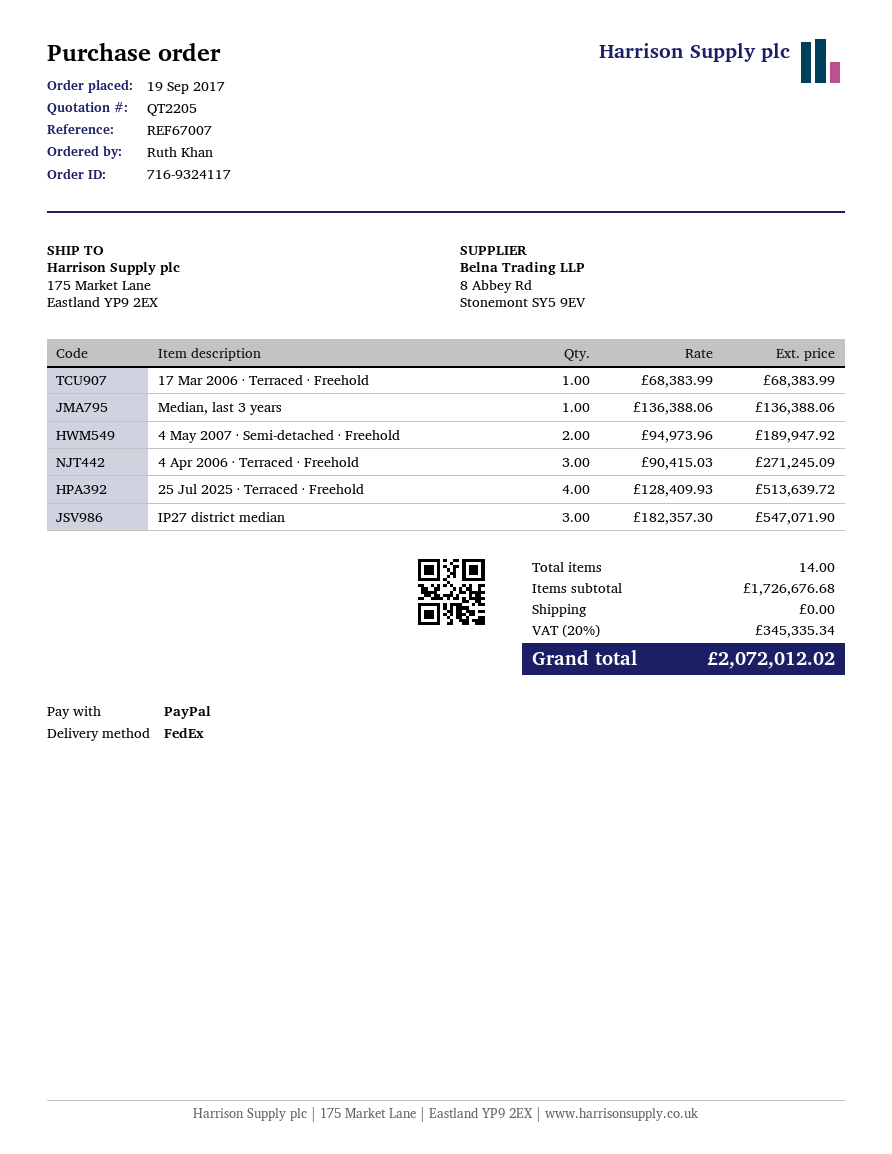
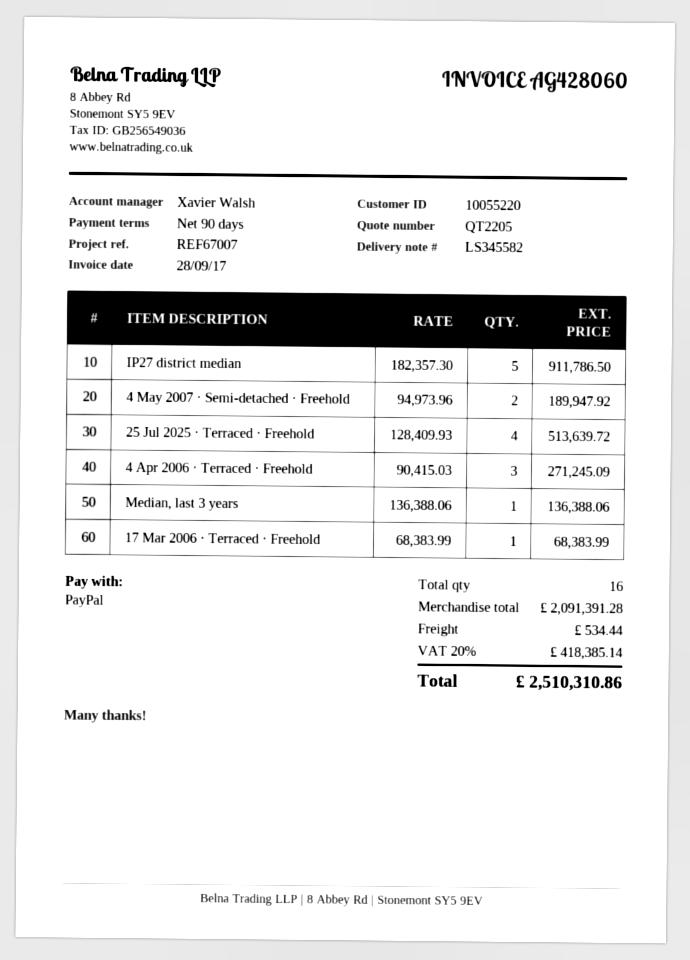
IP27 district median: 3 x 182357.30 = 547071.90 -> 5 x 182357.30 = 911786.50
total quantity: 14 -> 16
subtotal: 1726676.68 -> 2091391.28
shipping: 0.00 -> 534.44
tax: 20% = 345335.34 -> 20% = 418385.14
total: 2072012.02 -> 2510310.86

